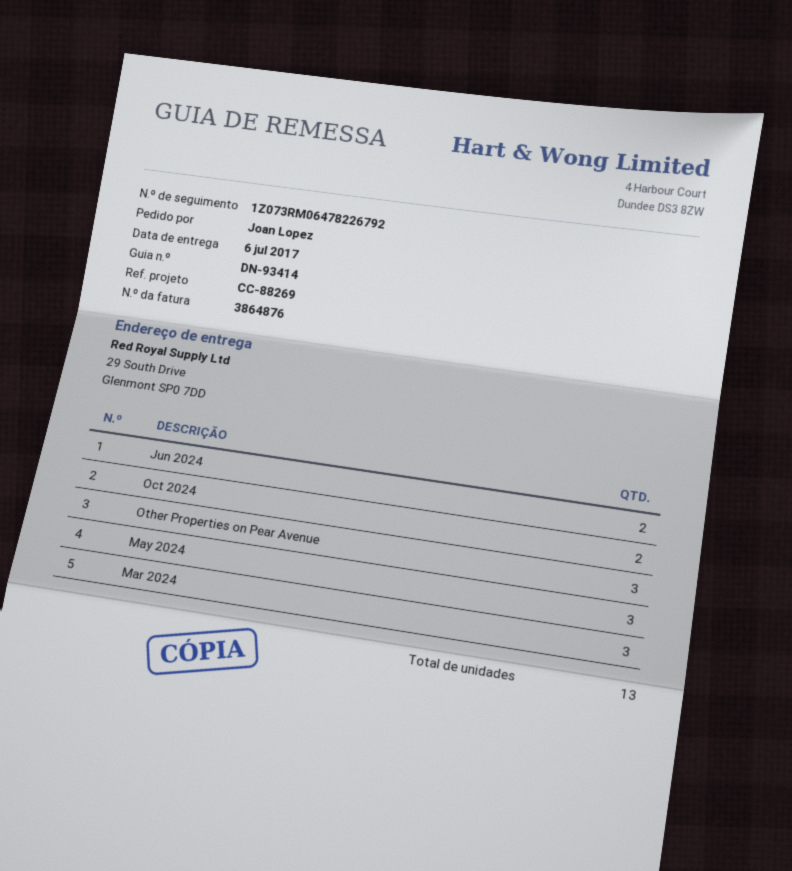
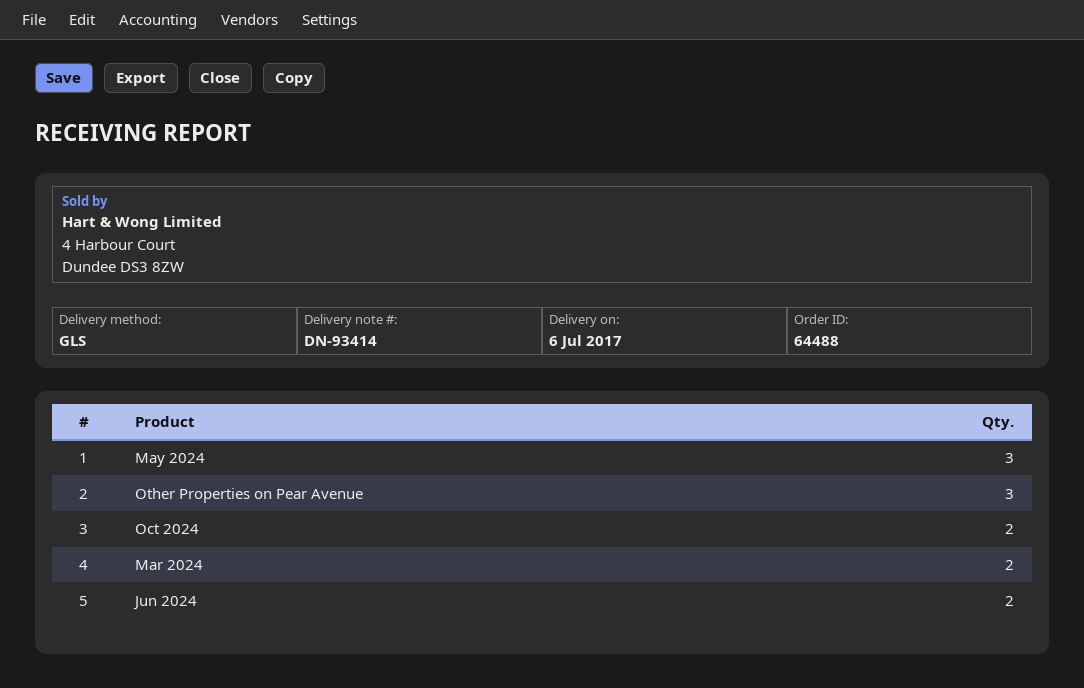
Mar 2024: 3 -> 2

